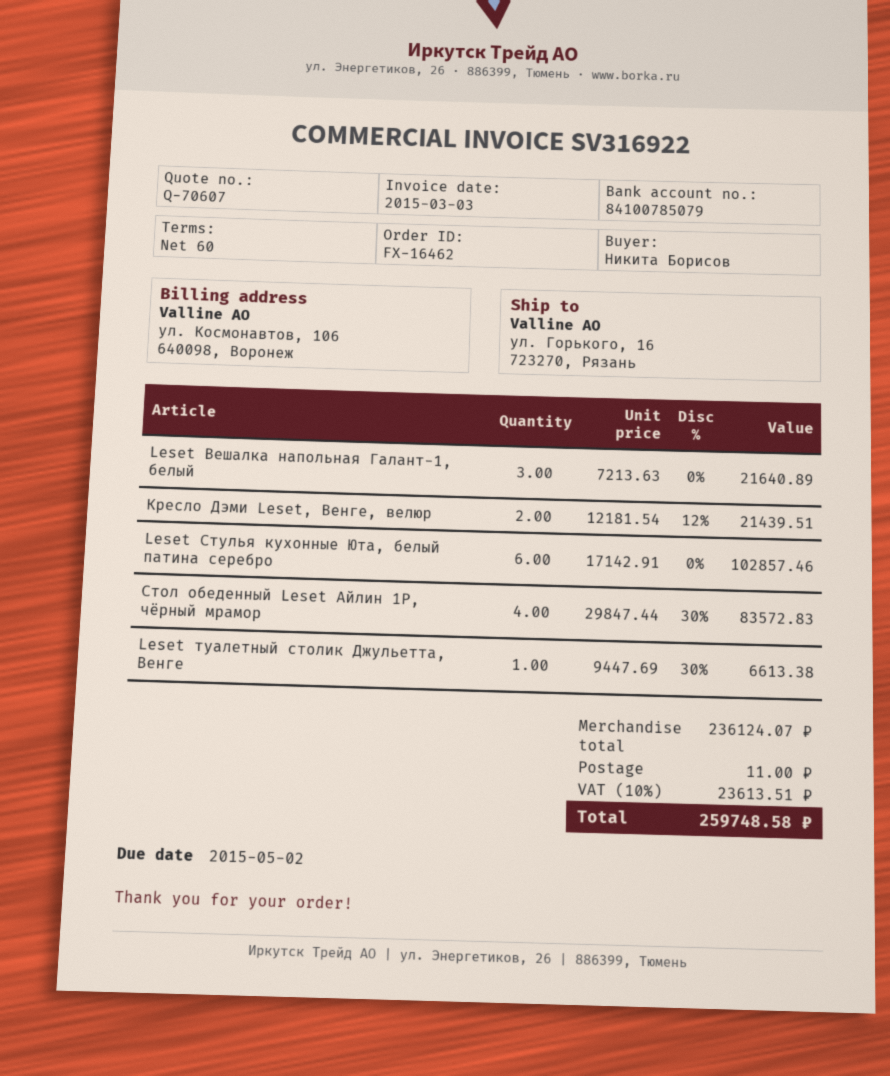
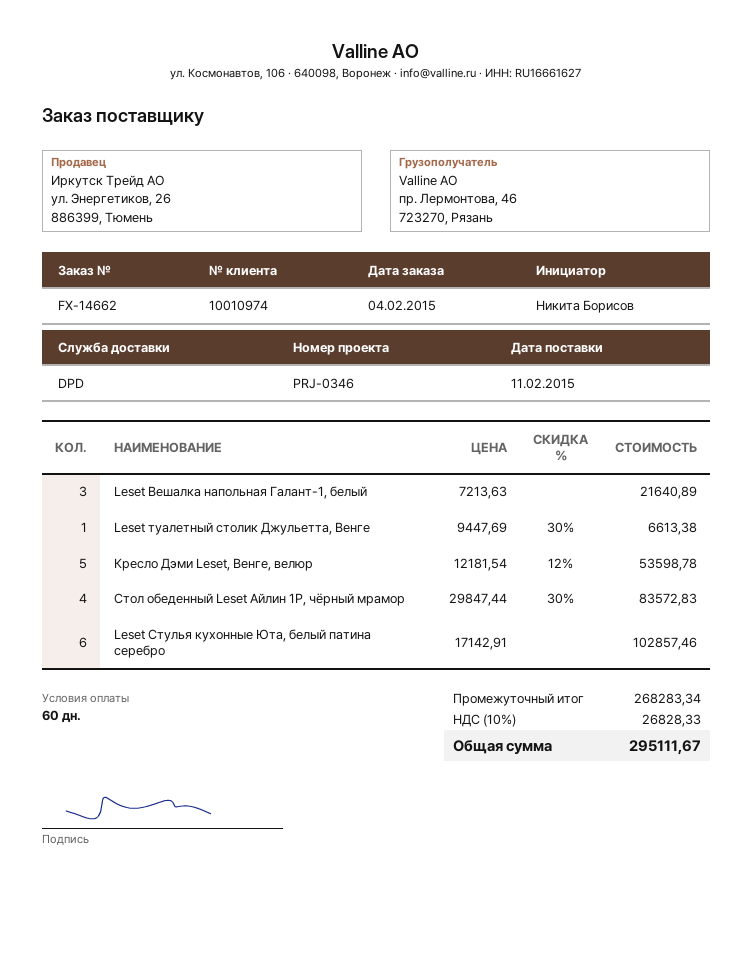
order number: FX-16462 -> FX-14662
ship to: ул. Горького, 16, 723270, Рязань -> пр. Лермонтова, 46, 723270, Рязань
Кресло Дэми Leset, Венге, велюр: 2 x 12181.54 - 12% = 21439.51 -> 5 x 12181.54 - 12% = 53598.78
subtotal: 236124.07 -> 268283.34
shipping: 11.00 -> none
tax: 10% = 23613.51 -> 10% = 26828.33
total: 259748.58 -> 295111.67

